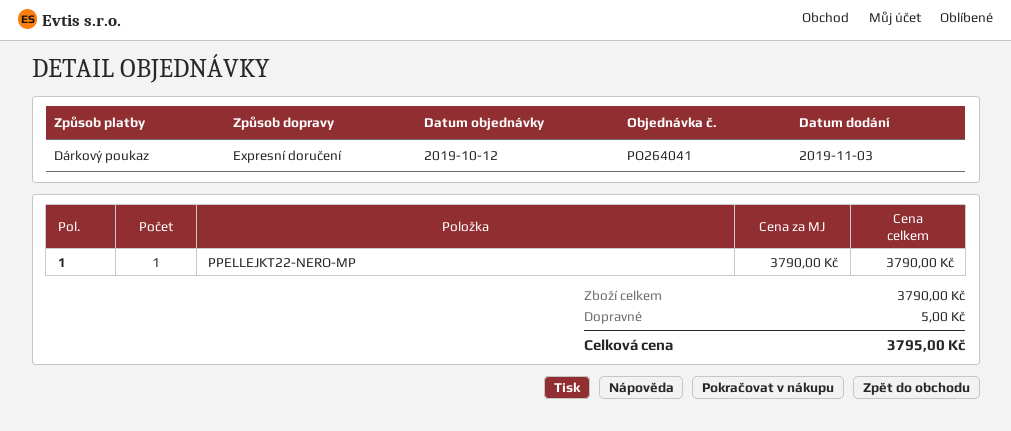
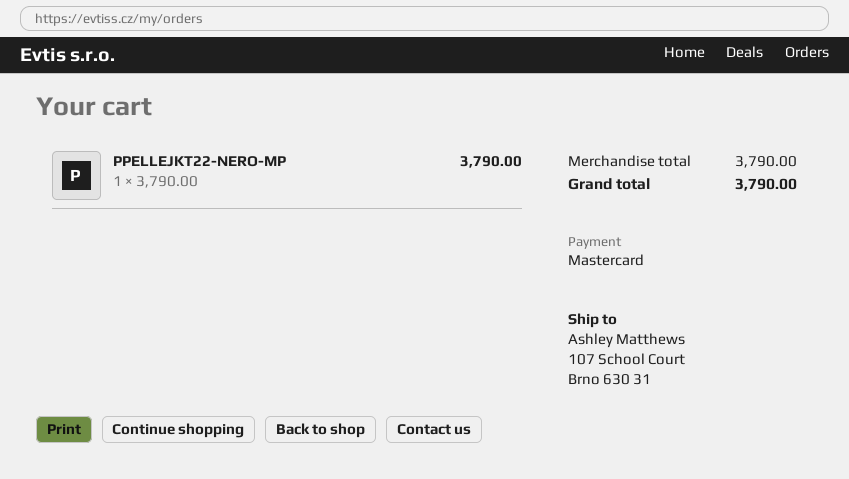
payment method: gift card -> Mastercard
shipping: 5.00 -> none
total: 3795.00 -> 3790.00

